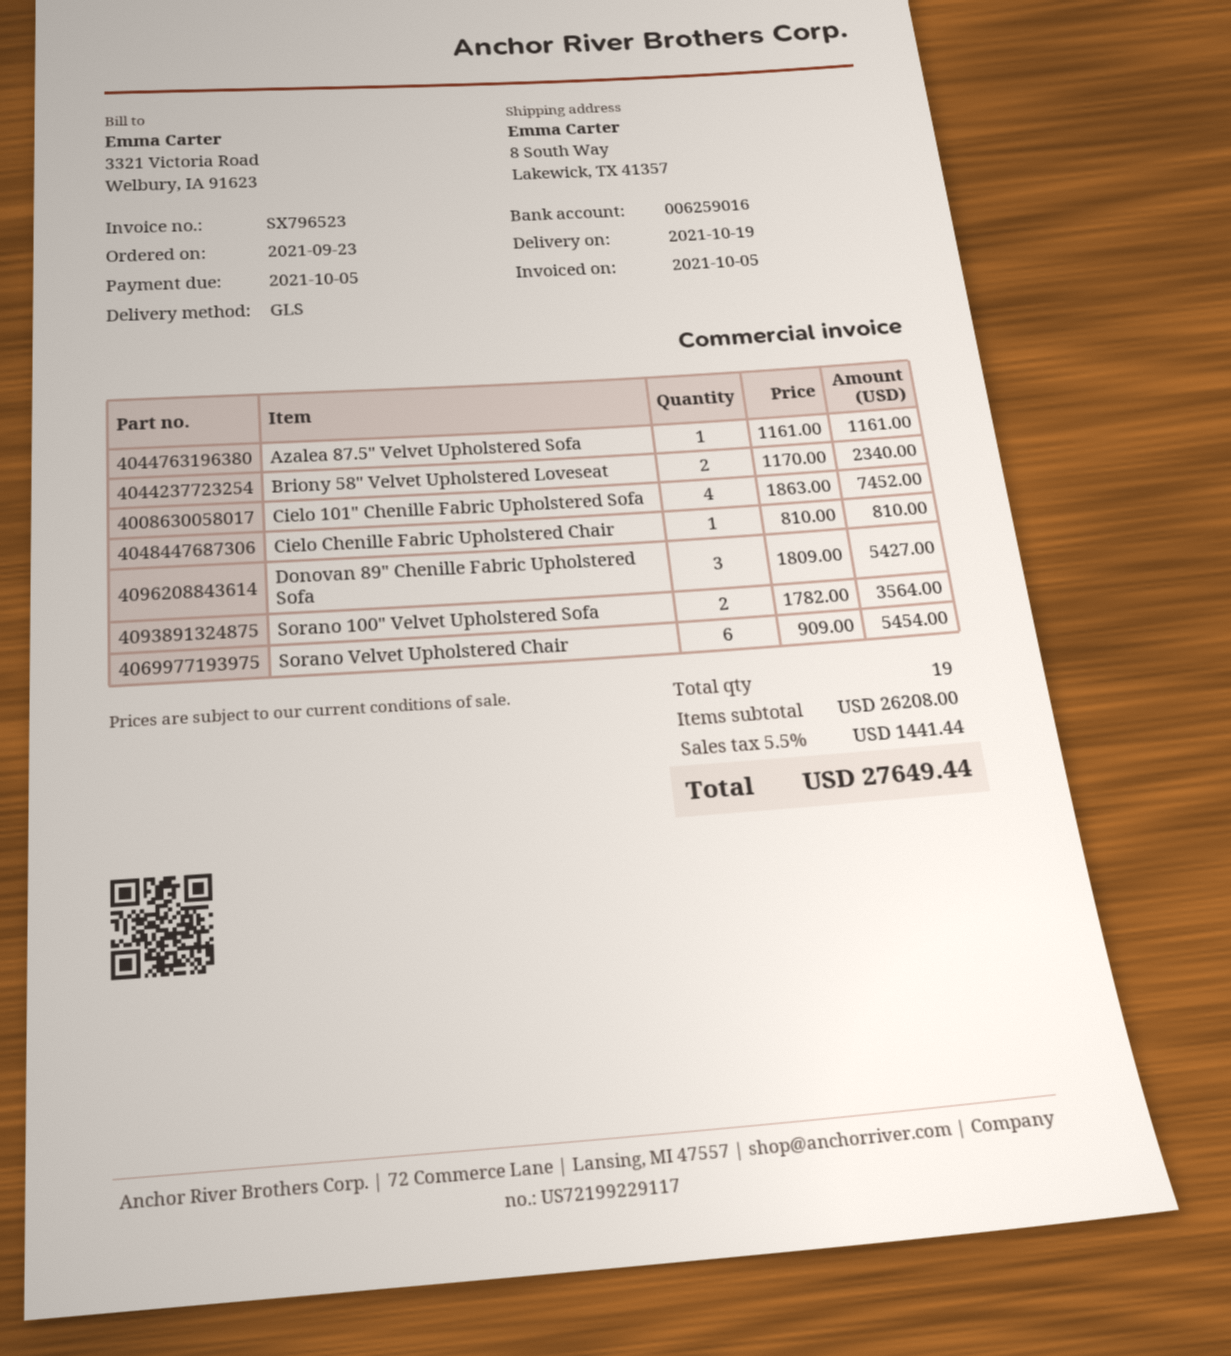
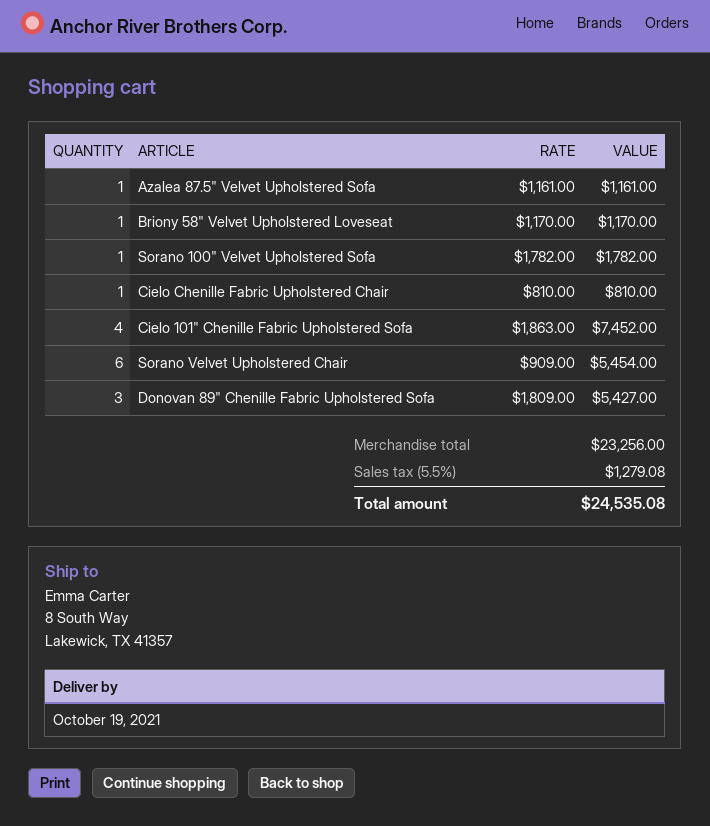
Briony 58" Velvet Upholstered Loveseat: 2 x 1170.00 = 2340.00 -> 1 x 1170.00 = 1170.00
Sorano 100" Velvet Upholstered Sofa: 2 x 1782.00 = 3564.00 -> 1 x 1782.00 = 1782.00
subtotal: 26208.00 -> 23256.00
tax: 5.5% = 1441.44 -> 5.5% = 1279.08
total: 27649.44 -> 24535.08

